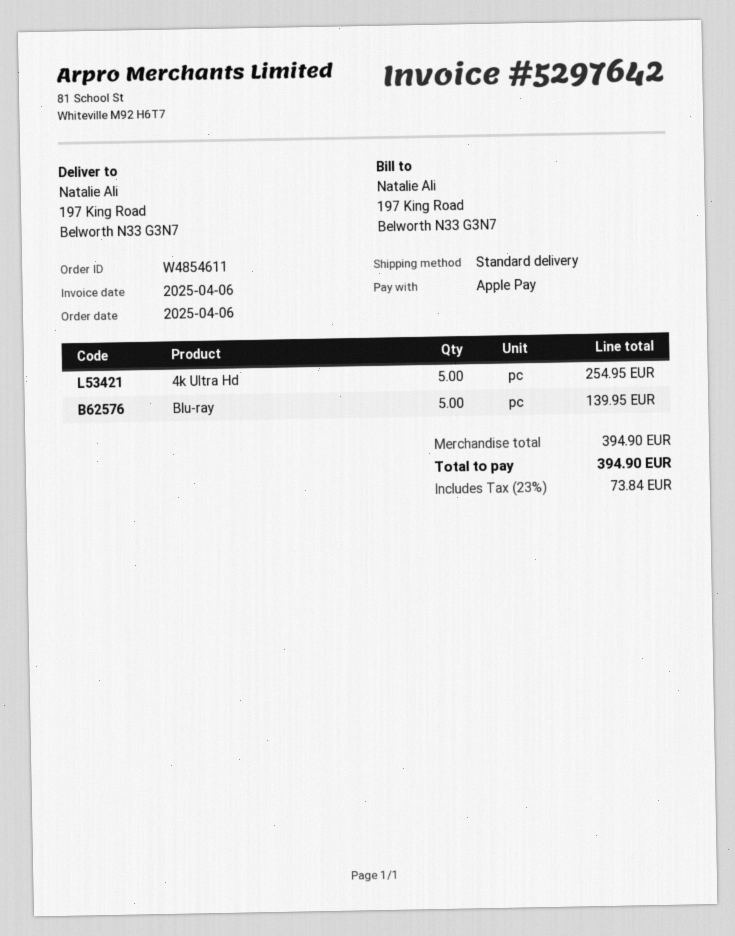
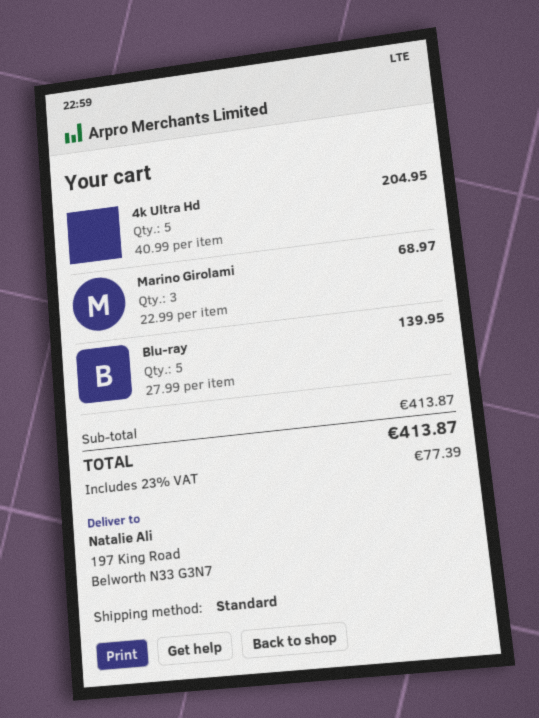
4k Ultra Hd: 5 for 254.95 -> 5 for 204.95
Marino Girolami: none -> 3 for 68.97
subtotal: 394.90 -> 413.87
tax: 23% = 73.84 -> 23% = 77.39
total: 394.90 -> 413.87

